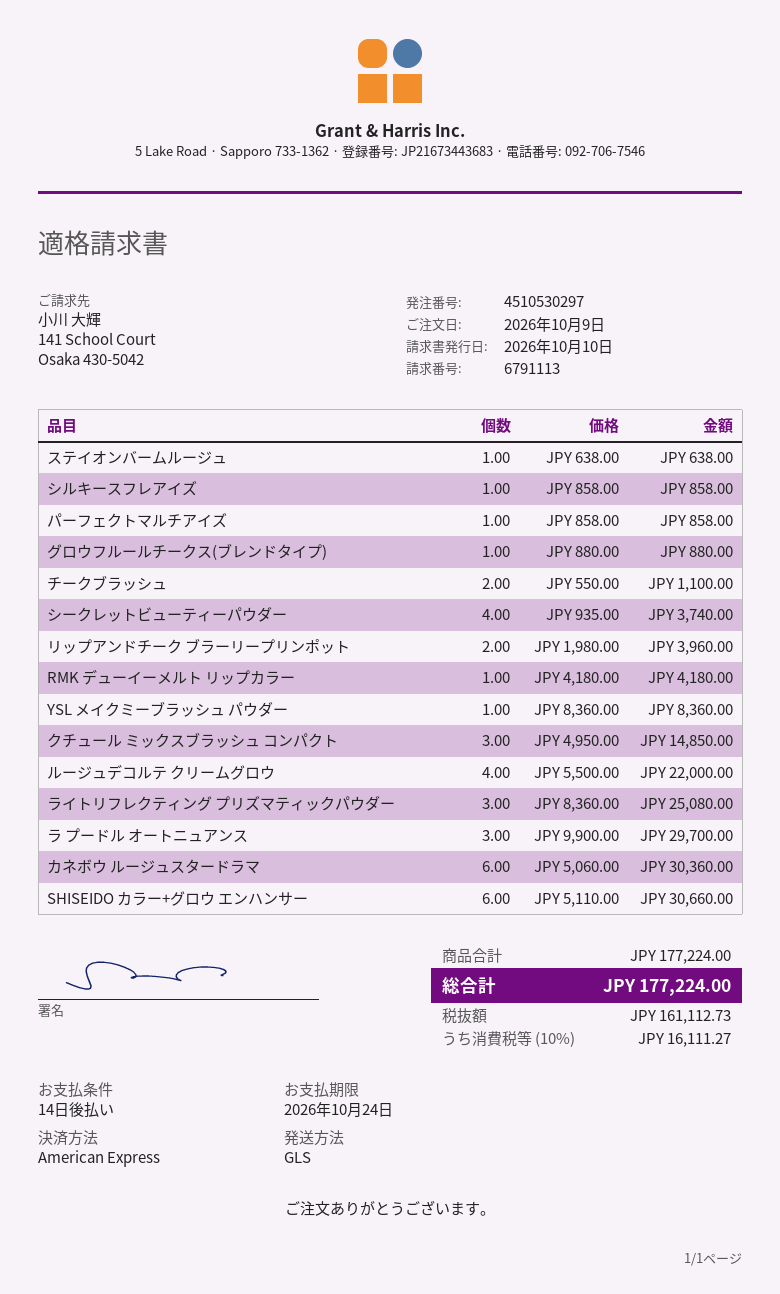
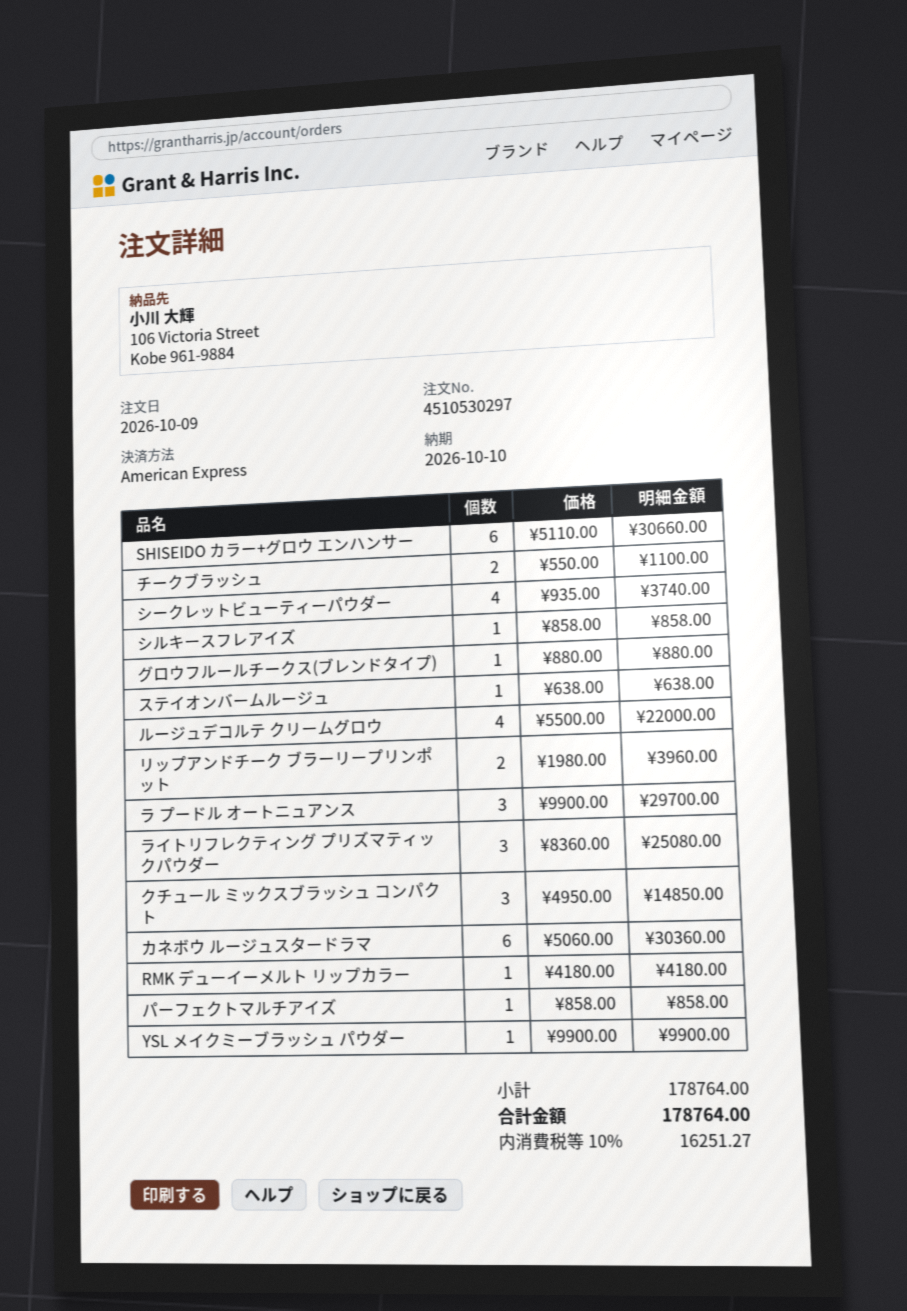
YSL メイクミーブラッシュ パウダー: 1 x 8360.00 = 8360.00 -> 1 x 9900.00 = 9900.00
subtotal: 177224.00 -> 178764.00
tax: 10% = 16111.27 -> 10% = 16251.27
total: 177224.00 -> 178764.00

